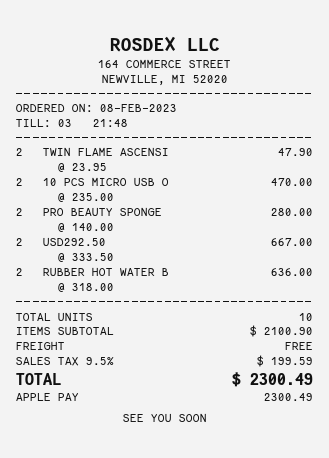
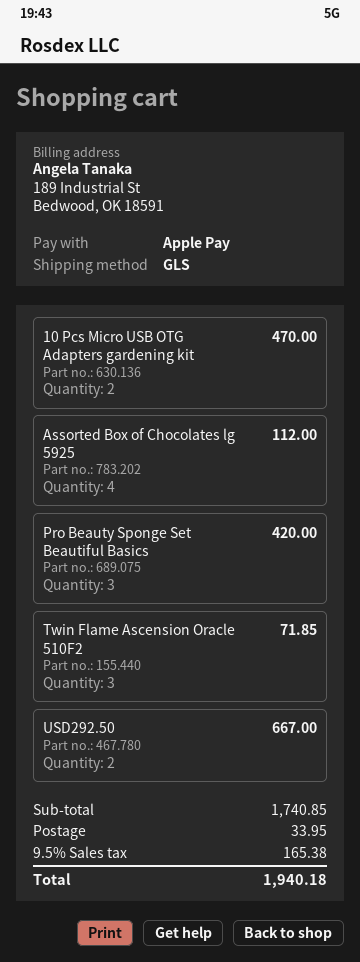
TWIN FLAME ASCENSI: 2 for 47.90 -> 3 for 71.85
PRO BEAUTY SPONGE: 2 for 280.00 -> 3 for 420.00
RUBBER HOT WATER B: 2 for 636.00 -> none
Assorted Box of Chocolates lg 5925: none -> 4 for 112.00
subtotal: 2100.90 -> 1740.85
shipping: 0.00 -> 33.95
tax: 9.5% = 199.59 -> 9.5% = 165.38
total: 2300.49 -> 1940.18

